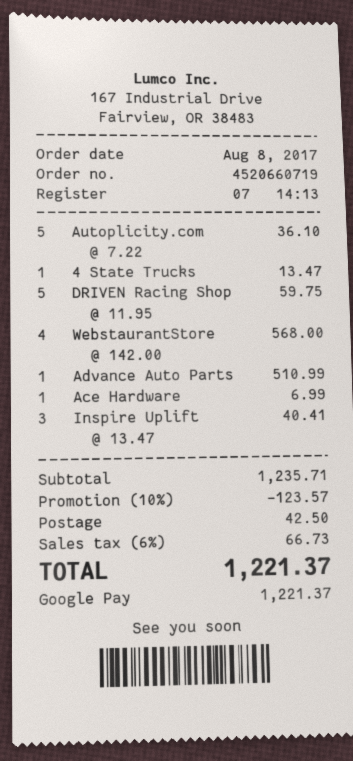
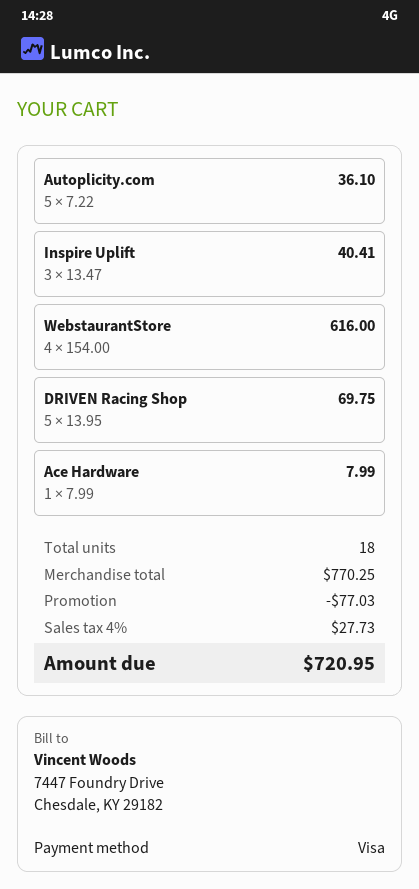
payment method: Google Pay -> Visa
4 State Trucks: 1 x 13.47 = 13.47 -> none
DRIVEN Racing Shop: 5 x 11.95 = 59.75 -> 5 x 13.95 = 69.75
WebstaurantStore: 4 x 142.00 = 568.00 -> 4 x 154.00 = 616.00
Advance Auto Parts: 1 x 510.99 = 510.99 -> none
Ace Hardware: 1 x 6.99 = 6.99 -> 1 x 7.99 = 7.99
subtotal: 1235.71 -> 770.25
discount: 123.57 -> 77.03
shipping: 42.50 -> none
tax: 6% = 66.73 -> 4% = 27.73
total: 1221.37 -> 720.95

